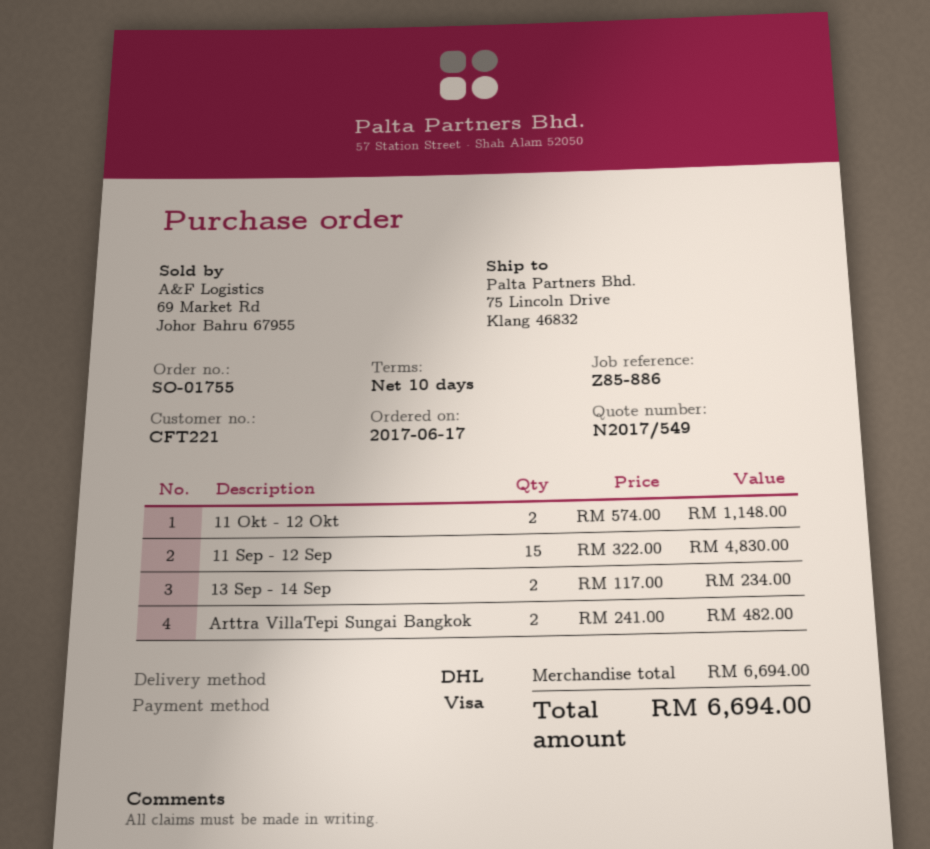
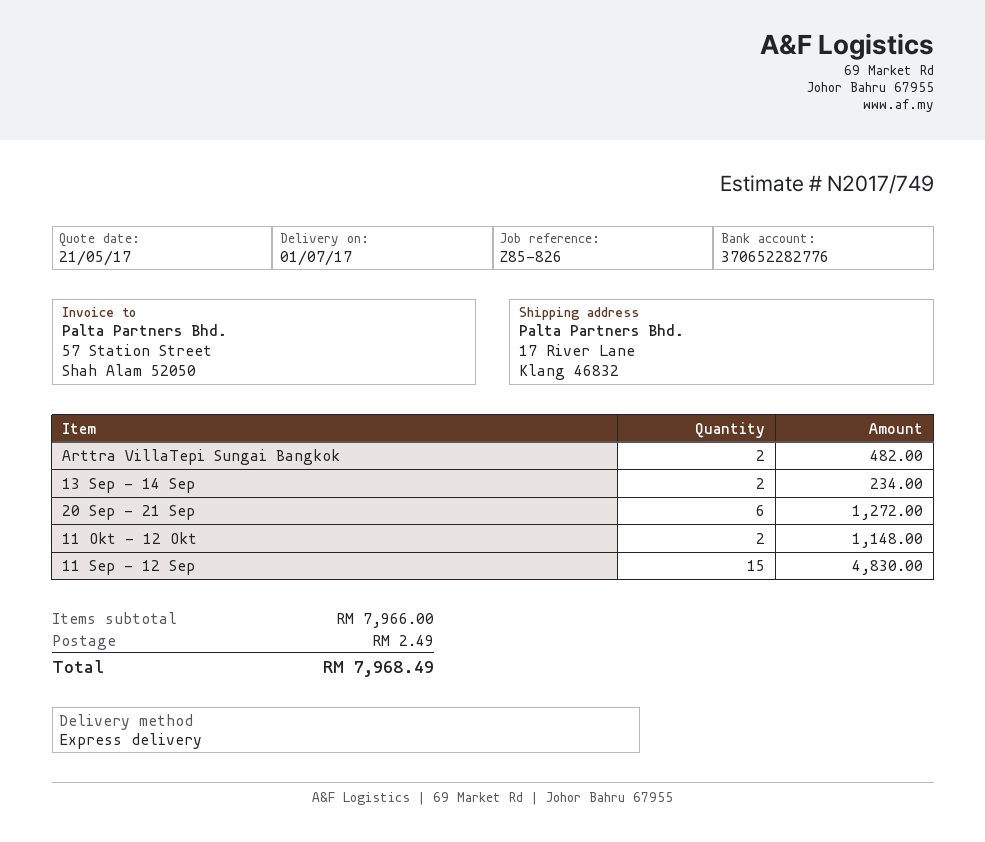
quote number: N2017/549 -> N2017/749
reference: Z85-886 -> Z85-826
shipping method: DHL -> express
ship to: 75 Lincoln Drive, Klang 46832 -> 17 River Lane, Klang 46832
20 Sep - 21 Sep: none -> 6 for 1272.00
subtotal: 6694.00 -> 7966.00
shipping: none -> 2.49
total: 6694.00 -> 7968.49

